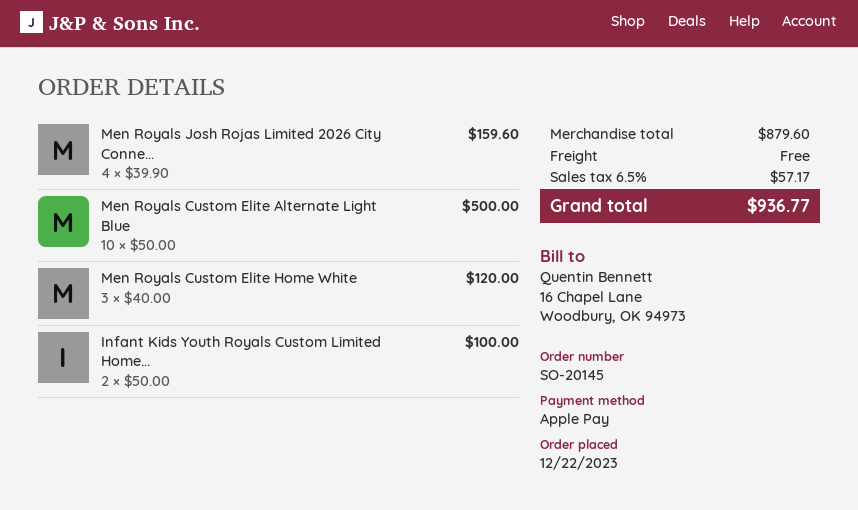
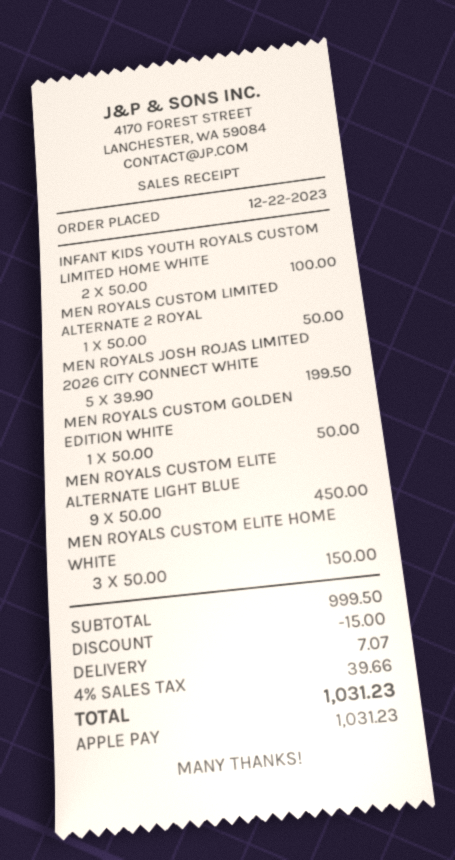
Men Royals Josh Rojas Limited 2026 City Conne...: 4 x 39.90 = 159.60 -> 5 x 39.90 = 199.50
Men Royals Custom Elite Alternate Light Blue: 10 x 50.00 = 500.00 -> 9 x 50.00 = 450.00
Men Royals Custom Elite Home White: 3 x 40.00 = 120.00 -> 3 x 50.00 = 150.00
MEN ROYALS CUSTOM LIMITED ALTERNATE 2 ROYAL: none -> 1 x 50.00 = 50.00
MEN ROYALS CUSTOM GOLDEN EDITION WHITE: none -> 1 x 50.00 = 50.00
subtotal: 879.60 -> 999.50
discount: none -> 15.00
shipping: 0.00 -> 7.07
tax: 6.5% = 57.17 -> 4% = 39.66
total: 936.77 -> 1031.23

